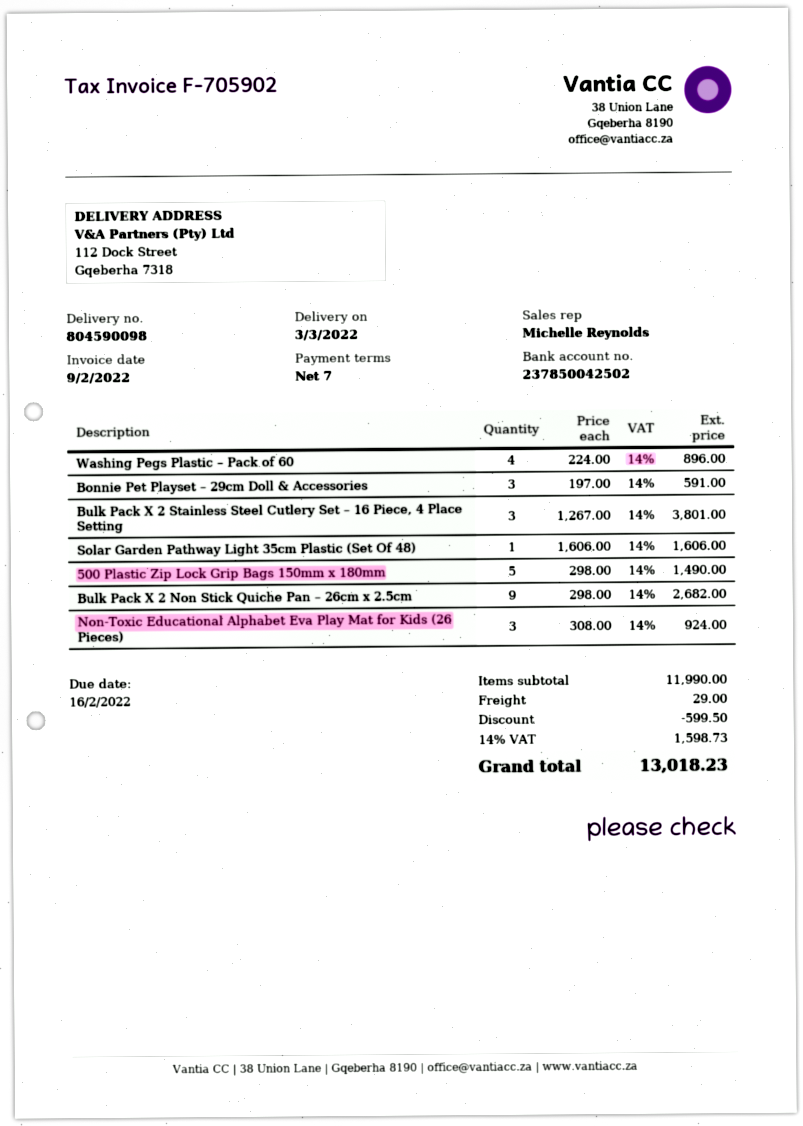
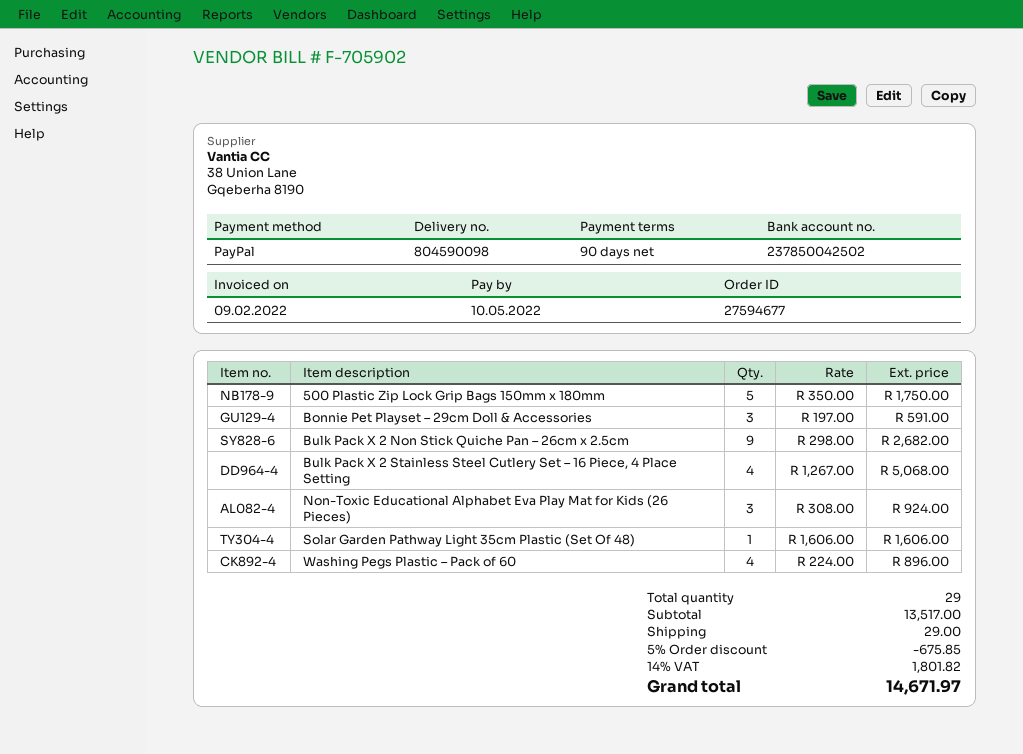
payment terms: 7 days -> 90 days
due date: 2022-02-16 -> 2022-05-10
Bulk Pack X 2 Stainless Steel Cutlery Set – 16 Piece, 4 Place Setting: 3 x 1267.00 = 3801.00 -> 4 x 1267.00 = 5068.00
500 Plastic Zip Lock Grip Bags 150mm x 180mm: 5 x 298.00 = 1490.00 -> 5 x 350.00 = 1750.00
subtotal: 11990.00 -> 13517.00
discount: 599.50 -> 675.85
tax: 14% = 1598.73 -> 14% = 1801.82
total: 13018.23 -> 14671.97

